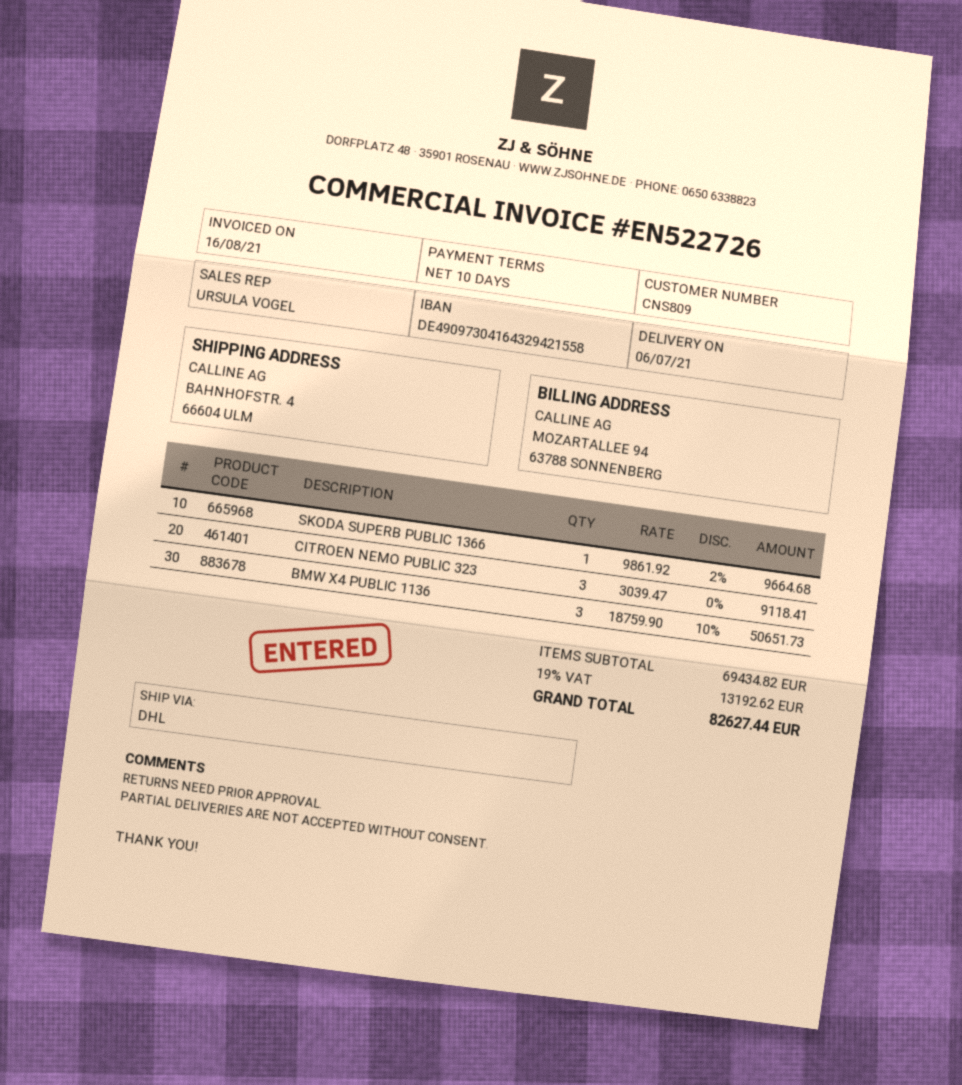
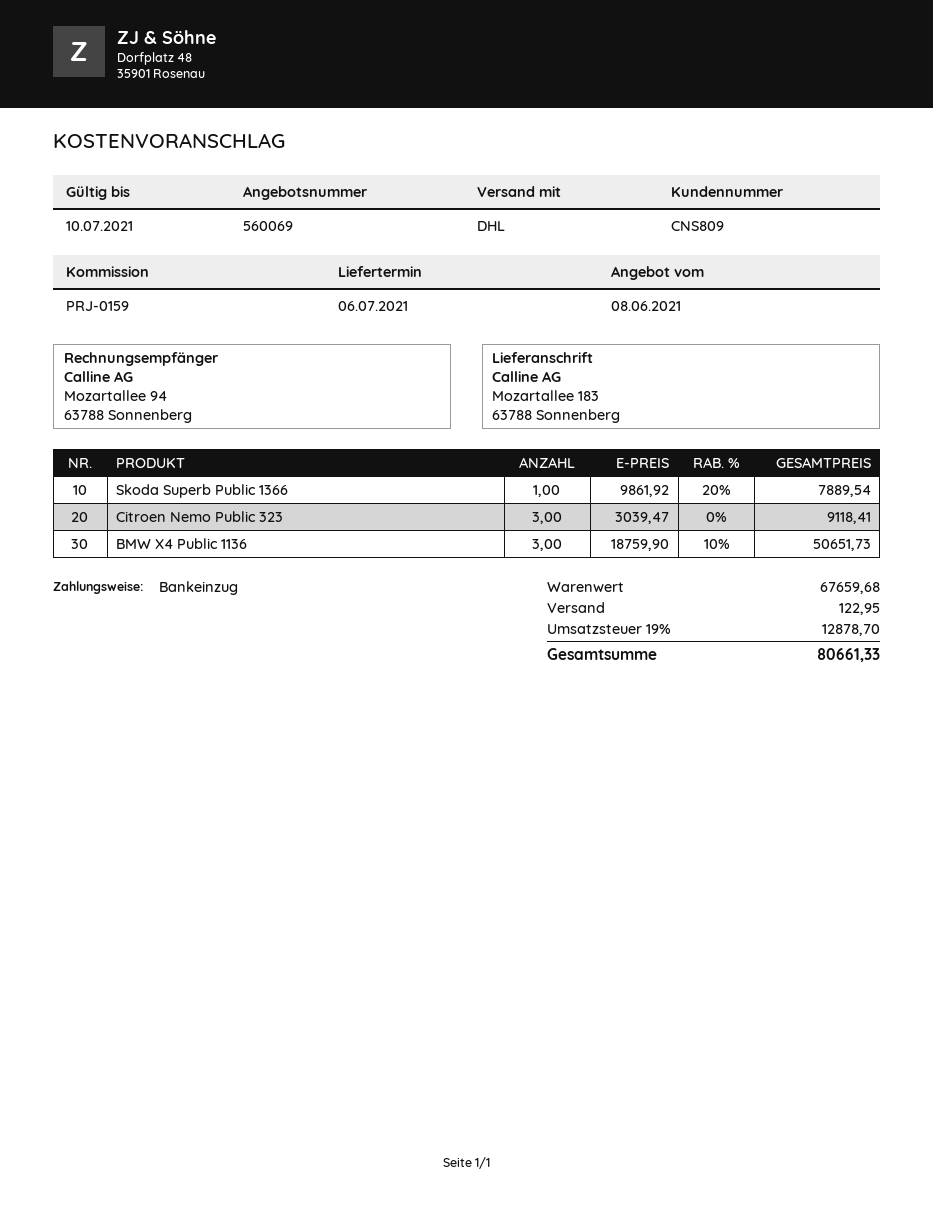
ship to: BAHNHOFSTR. 4, 66604 ULM -> Mozartallee 183, 63788 Sonnenberg
SKODA SUPERB PUBLIC 1366: 1 x 9861.92 - 2% = 9664.68 -> 1 x 9861.92 - 20% = 7889.54
subtotal: 69434.82 -> 67659.68
shipping: none -> 122.95
tax: 19% = 13192.62 -> 19% = 12878.70
total: 82627.44 -> 80661.33

